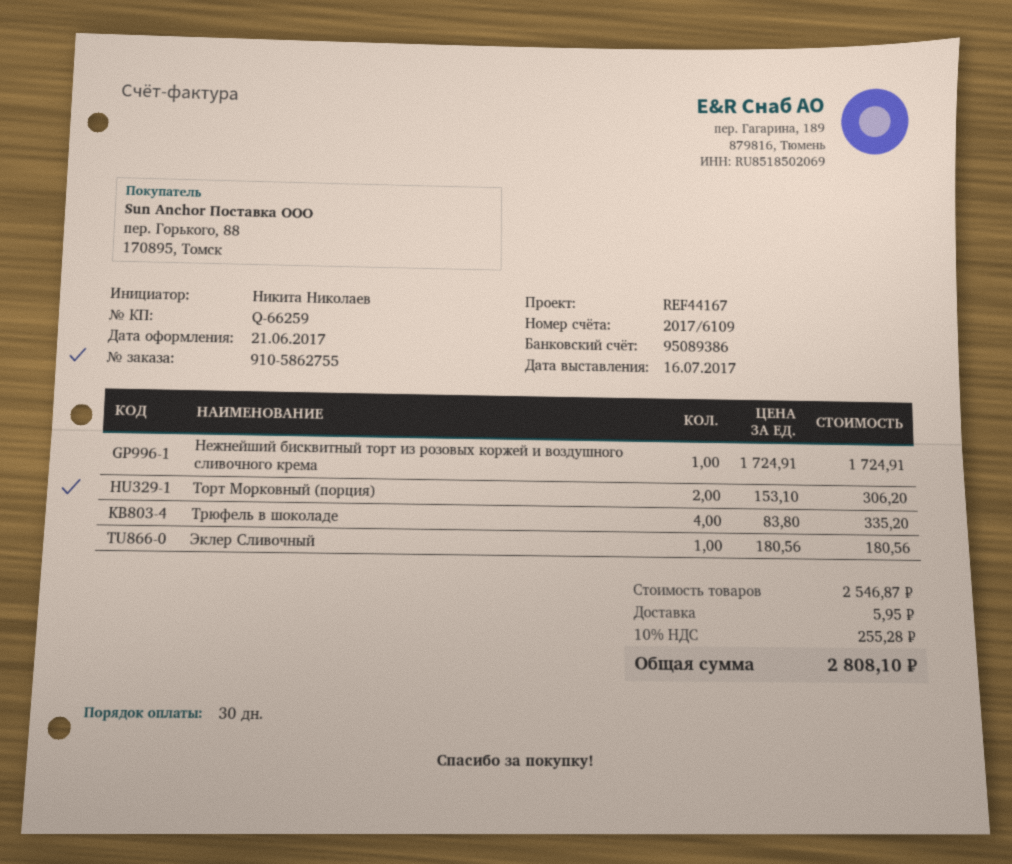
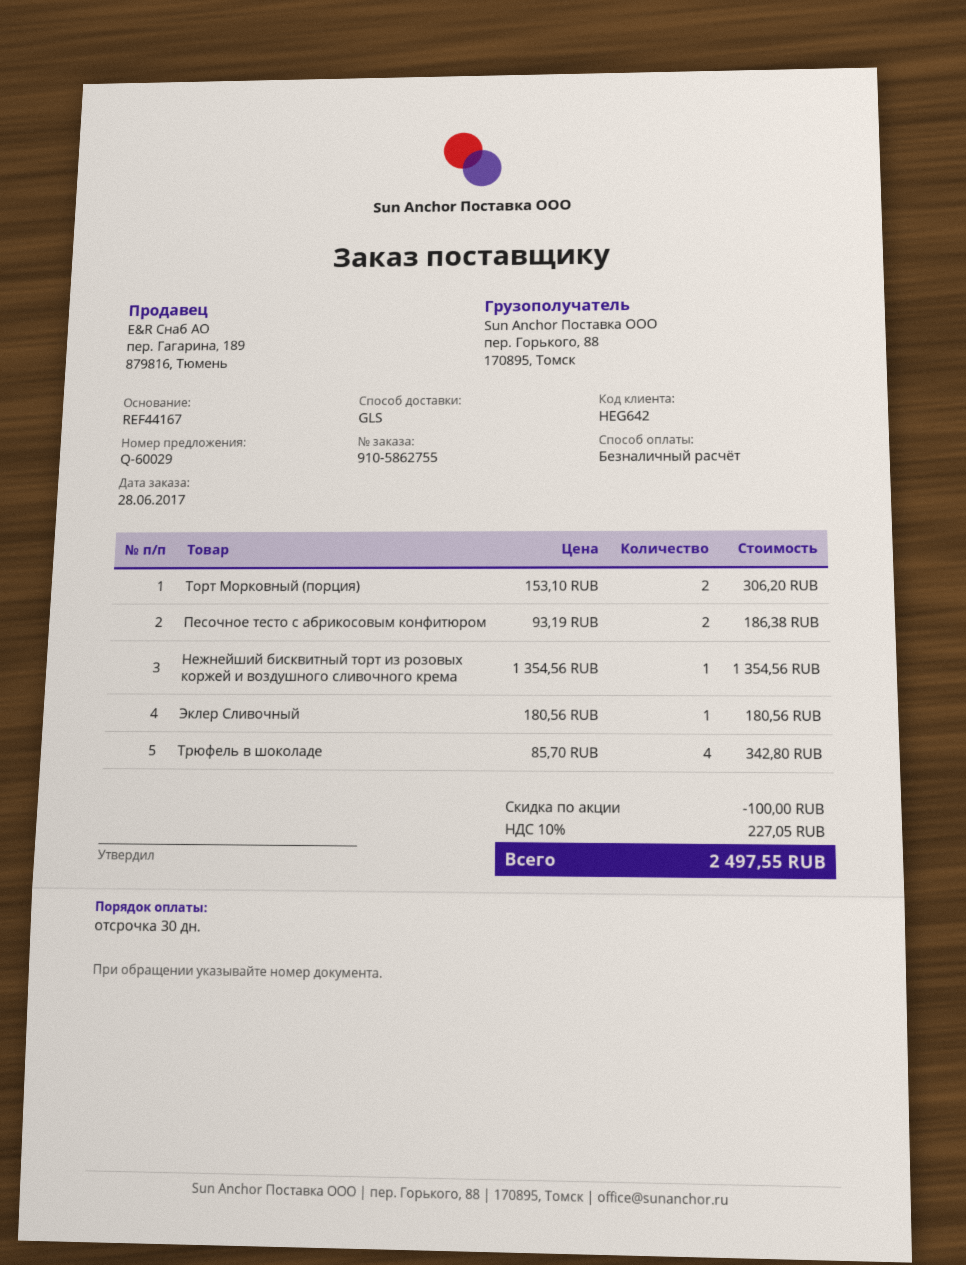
quote number: Q-66259 -> Q-60029
order date: 2017-06-21 -> 2017-06-28
Нежнейший бисквитный торт из розовых коржей и воздушного сливочного крема: 1 x 1724.91 = 1724.91 -> 1 x 1354.56 = 1354.56
Трюфель в шоколаде: 4 x 83.80 = 335.20 -> 4 x 85.70 = 342.80
Песочное тесто с абрикосовым конфитюром: none -> 2 x 93.19 = 186.38
discount: none -> 100.00
shipping: 5.95 -> none
tax: 10% = 255.28 -> 10% = 227.05
total: 2808.10 -> 2497.55

